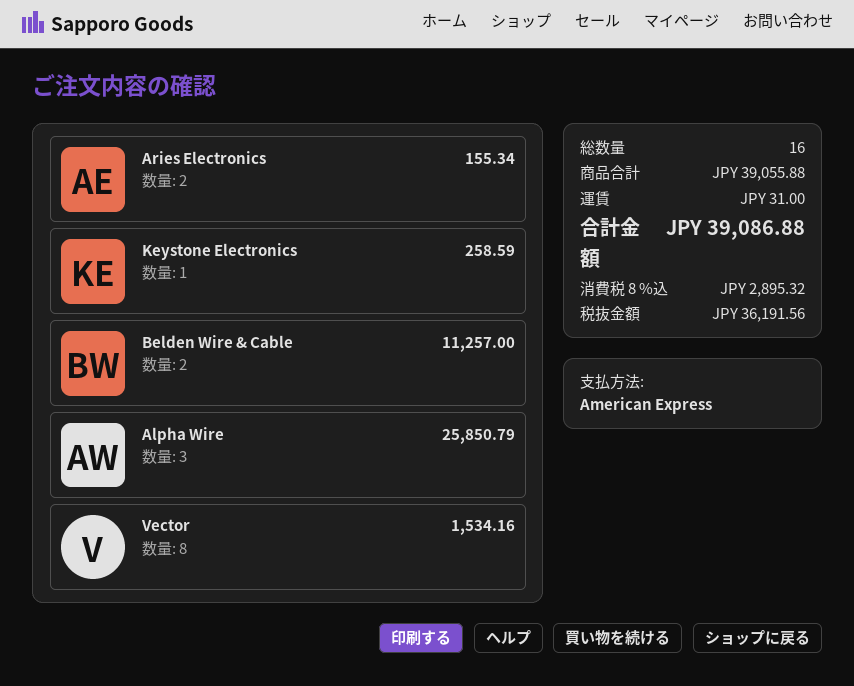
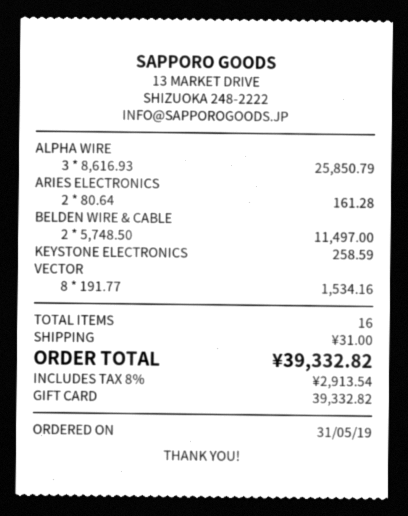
payment method: American Express -> gift card
Aries Electronics: 2 for 155.34 -> 2 for 161.28
Belden Wire & Cable: 2 for 11257.00 -> 2 for 11497.00
tax: 8% = 2895.32 -> 8% = 2913.54
total: 39086.88 -> 39332.82

